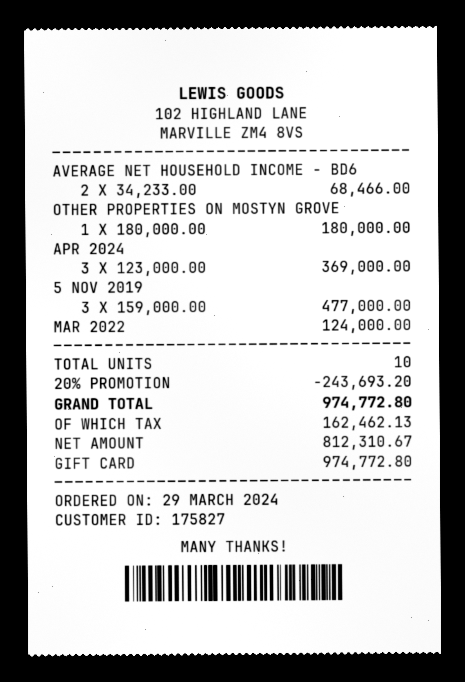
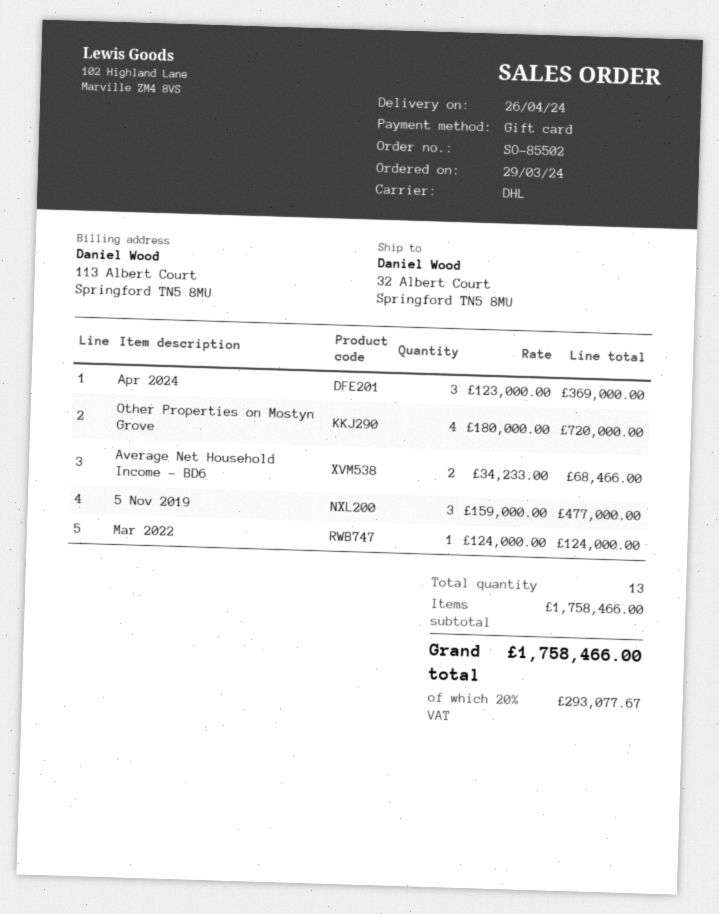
OTHER PROPERTIES ON MOSTYN GROVE: 1 x 180000.00 = 180000.00 -> 4 x 180000.00 = 720000.00
total quantity: 10 -> 13
discount: 20% = 243693.20 -> none
tax: 162462.13 -> 293077.67
total: 974772.80 -> 1758466.00

